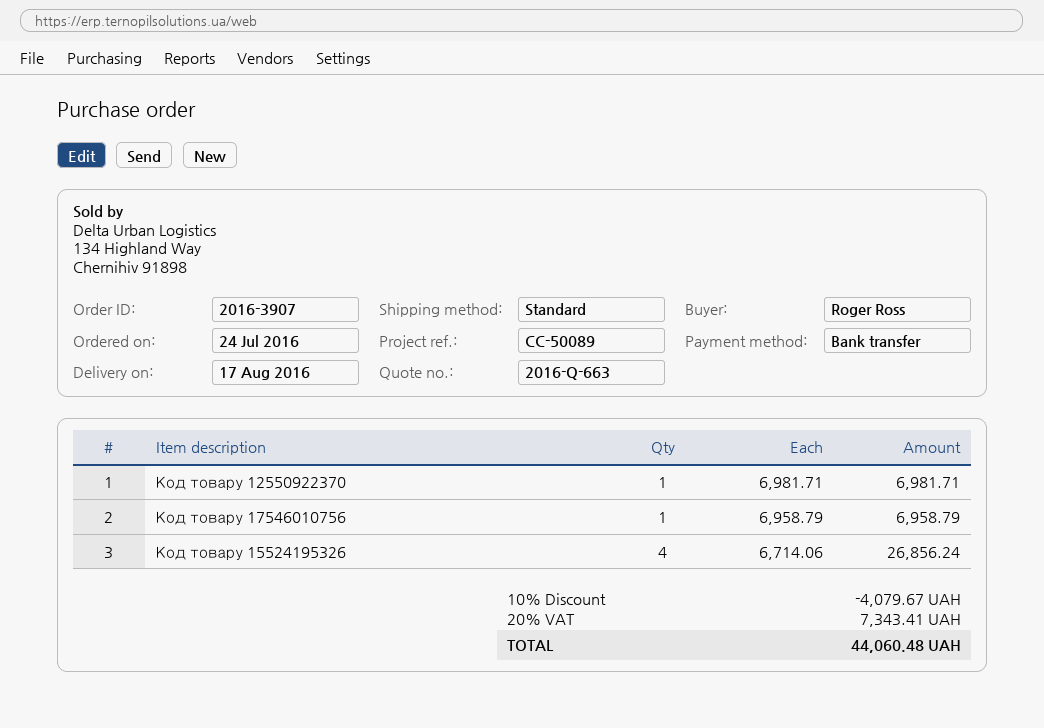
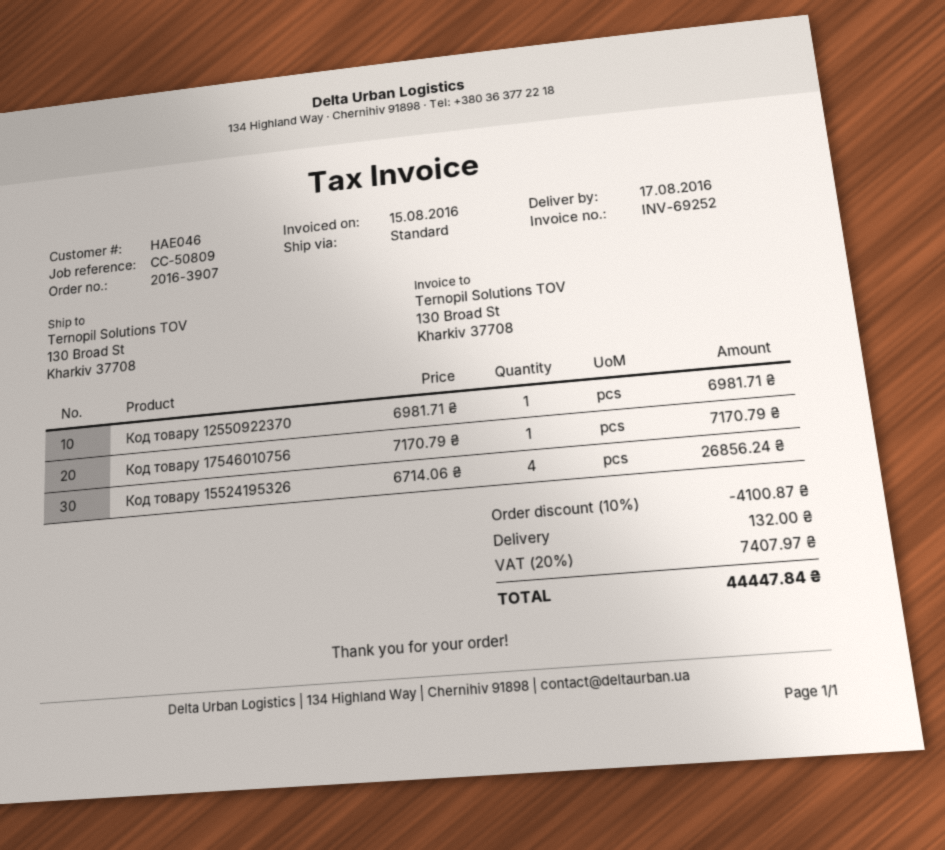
reference: CC-50089 -> CC-50809
Код товару 17546010756: 1 x 6958.79 = 6958.79 -> 1 x 7170.79 = 7170.79
discount: 10% = 4079.67 -> 10% = 4100.87
shipping: none -> 132.00
tax: 20% = 7343.41 -> 20% = 7407.97
total: 44060.48 -> 44447.84

